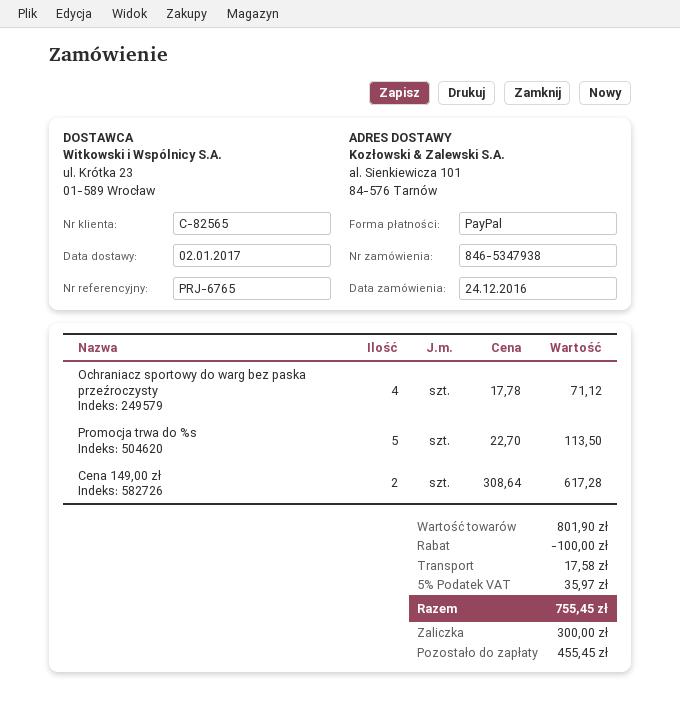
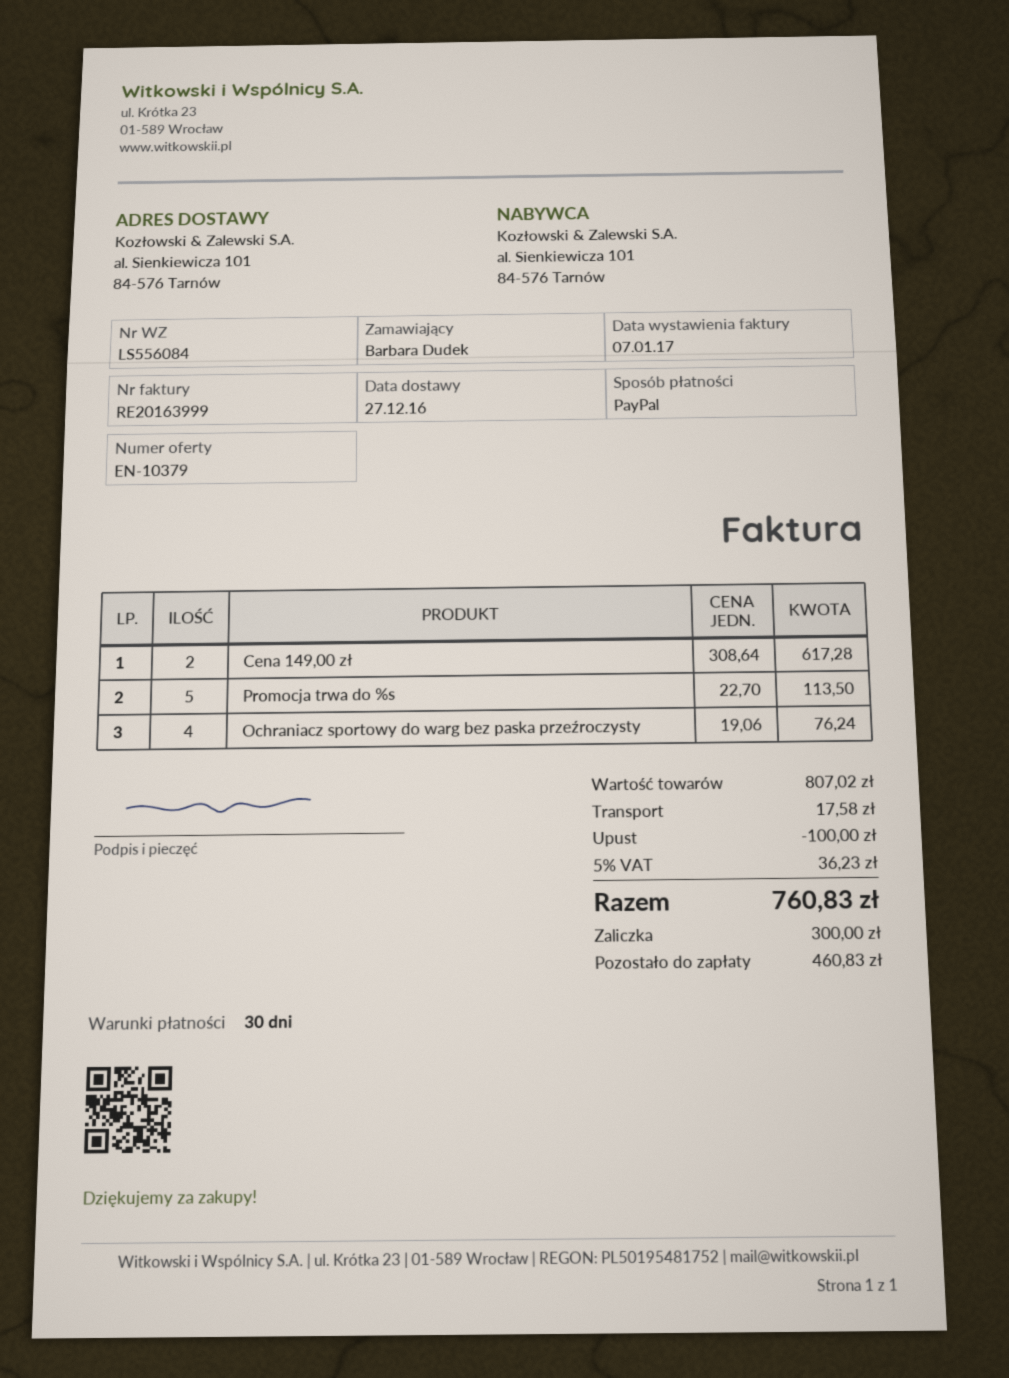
delivery date: 2017-01-02 -> 2016-12-27
Ochraniacz sportowy do warg bez paska przeźroczysty: 4 x 17.78 = 71.12 -> 4 x 19.06 = 76.24
subtotal: 801.90 -> 807.02
tax: 5% = 35.97 -> 5% = 36.23
total: 755.45 -> 760.83
balance: 455.45 -> 460.83

